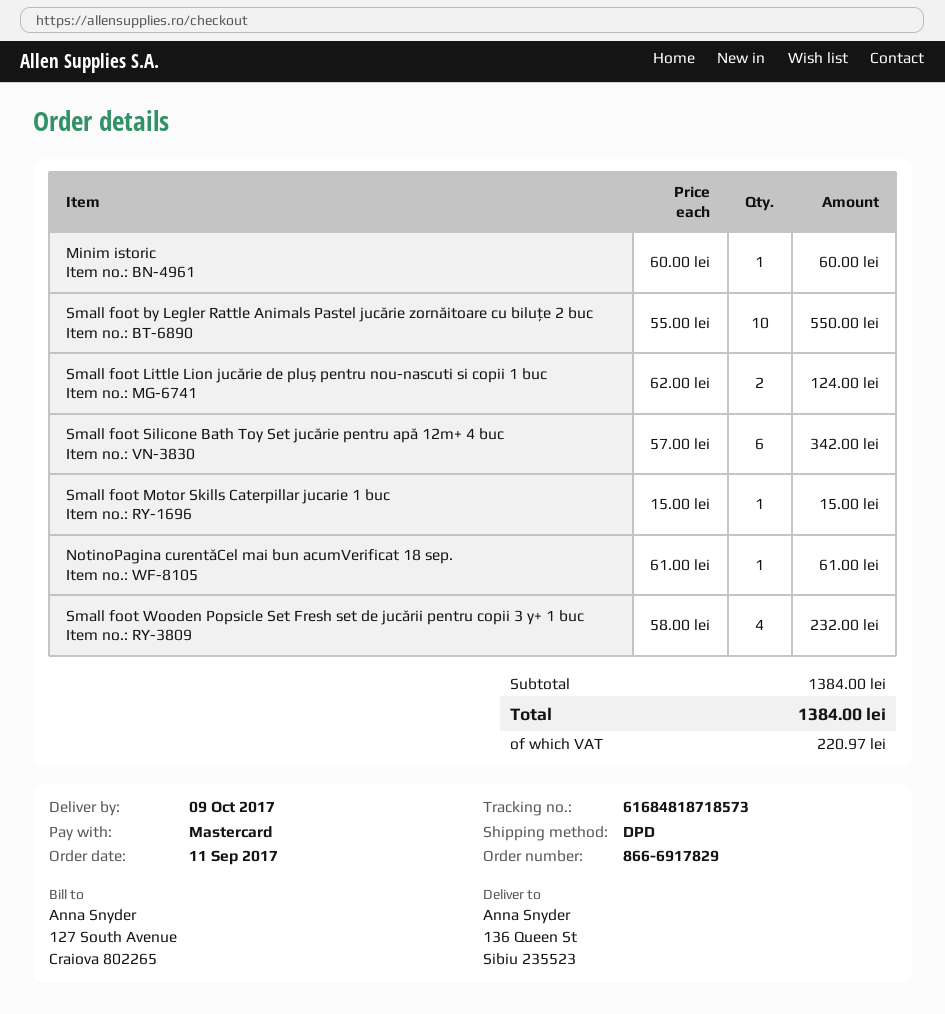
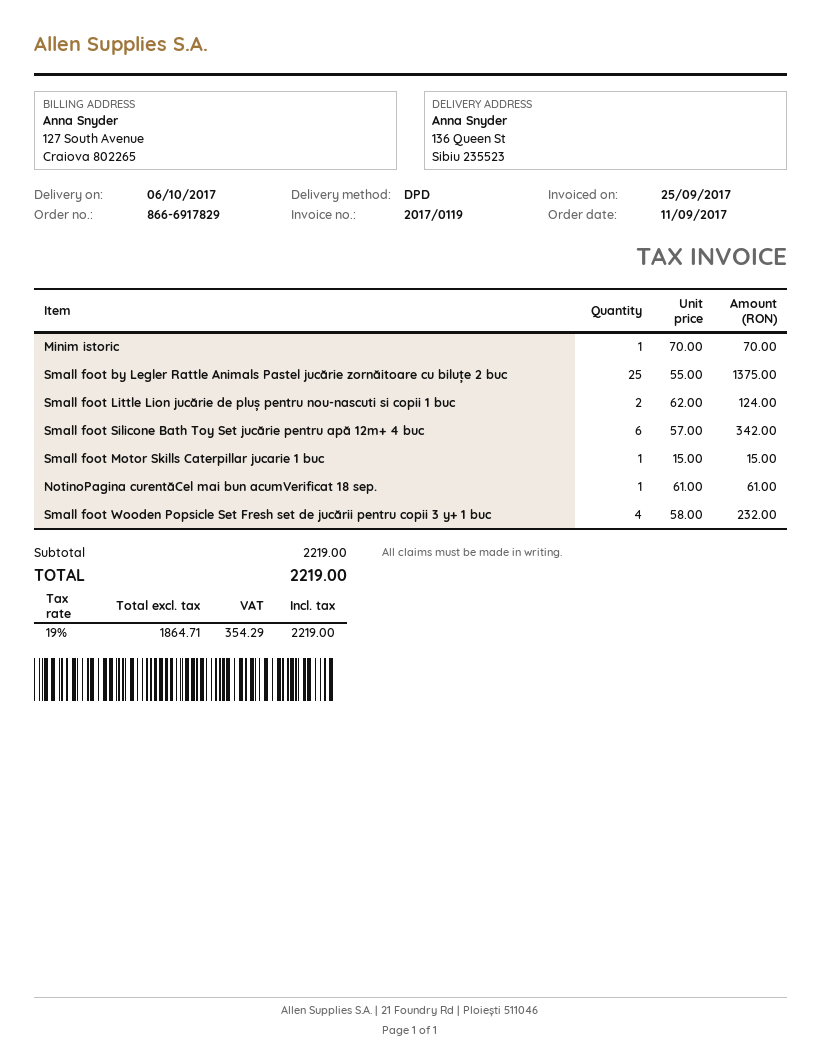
delivery date: 2017-10-09 -> 2017-10-06
Minim istoric: 1 x 60.00 = 60.00 -> 1 x 70.00 = 70.00
Small foot by Legler Rattle Animals Pastel jucărie zornăitoare cu biluțe 2 buc: 10 x 55.00 = 550.00 -> 25 x 55.00 = 1375.00
subtotal: 1384.00 -> 2219.00
tax: 220.97 -> 354.29
total: 1384.00 -> 2219.00

